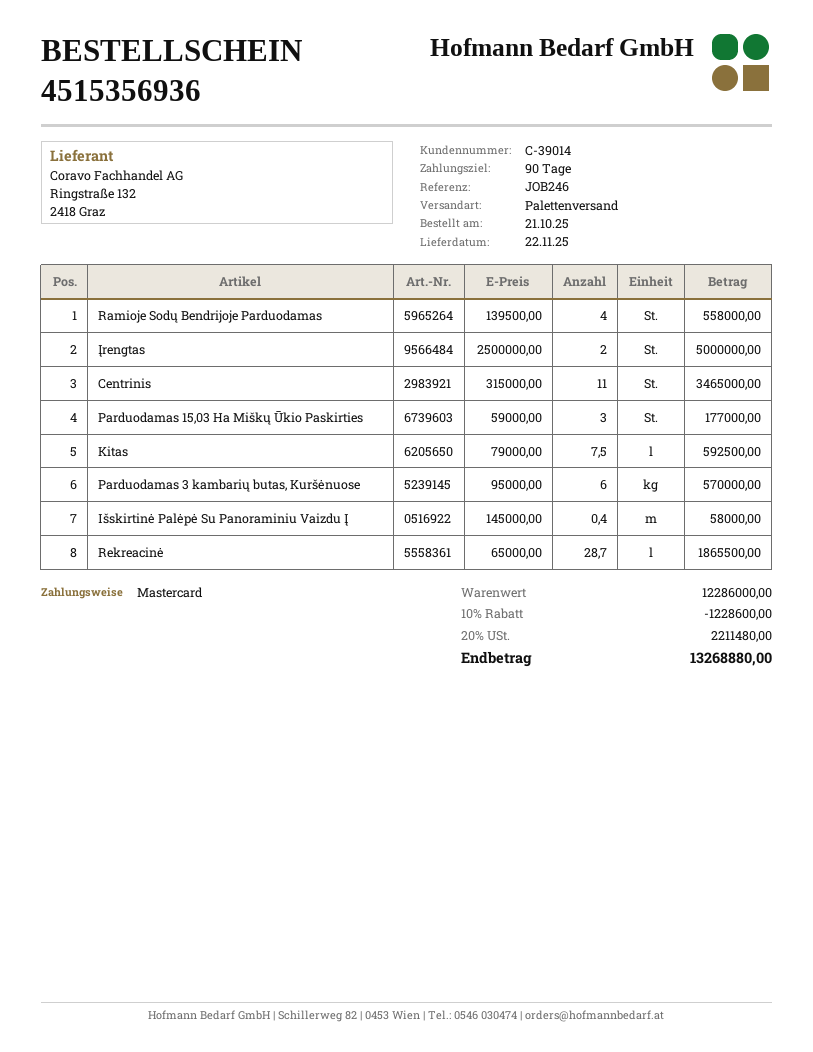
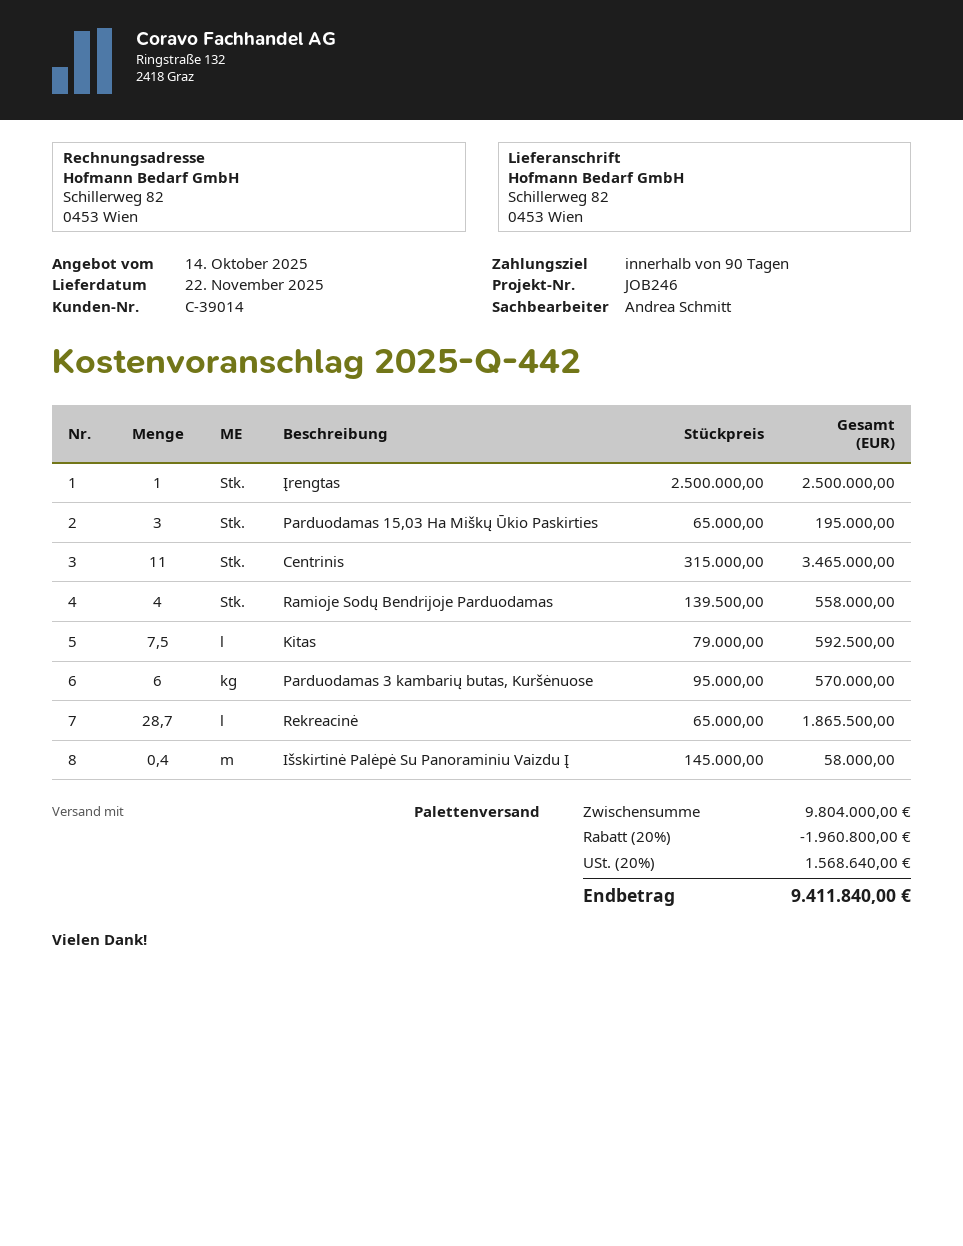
Įrengtas: 2 x 2500000.00 = 5000000.00 -> 1 x 2500000.00 = 2500000.00
Parduodamas 15,03 Ha Miškų Ūkio Paskirties: 3 x 59000.00 = 177000.00 -> 3 x 65000.00 = 195000.00
subtotal: 12286000.00 -> 9804000.00
discount: 10% = 1228600.00 -> 20% = 1960800.00
tax: 20% = 2211480.00 -> 20% = 1568640.00
total: 13268880.00 -> 9411840.00

